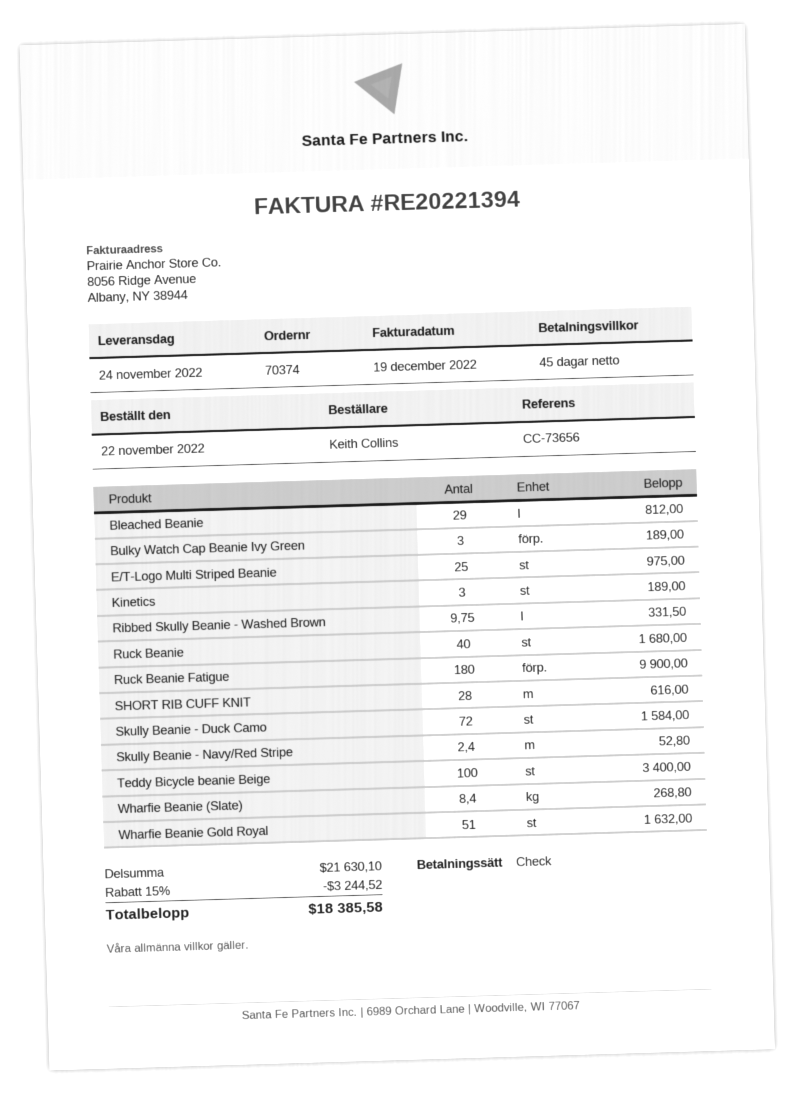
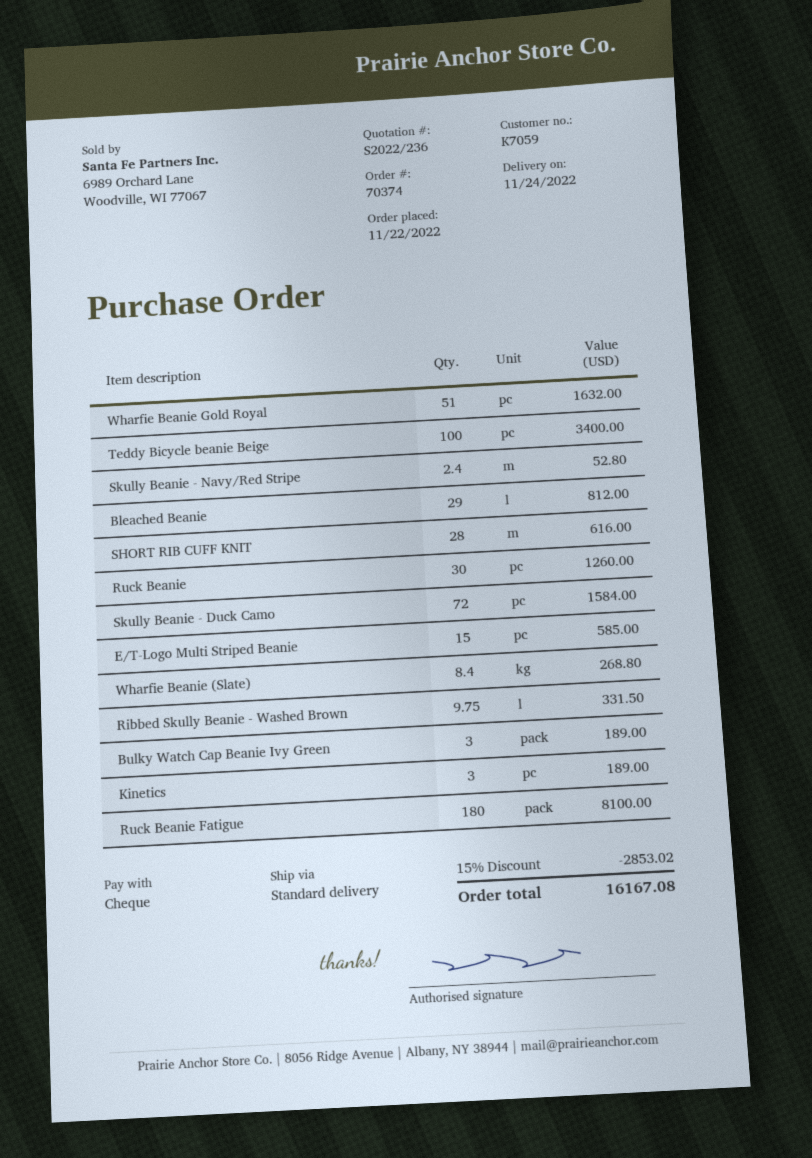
E/T-Logo Multi Striped Beanie: 25 for 975.00 -> 15 for 585.00
Ruck Beanie: 40 for 1680.00 -> 30 for 1260.00
Ruck Beanie Fatigue: 180 for 9900.00 -> 180 for 8100.00
discount: 15% = 3244.52 -> 15% = 2853.02
total: 18385.58 -> 16167.08

